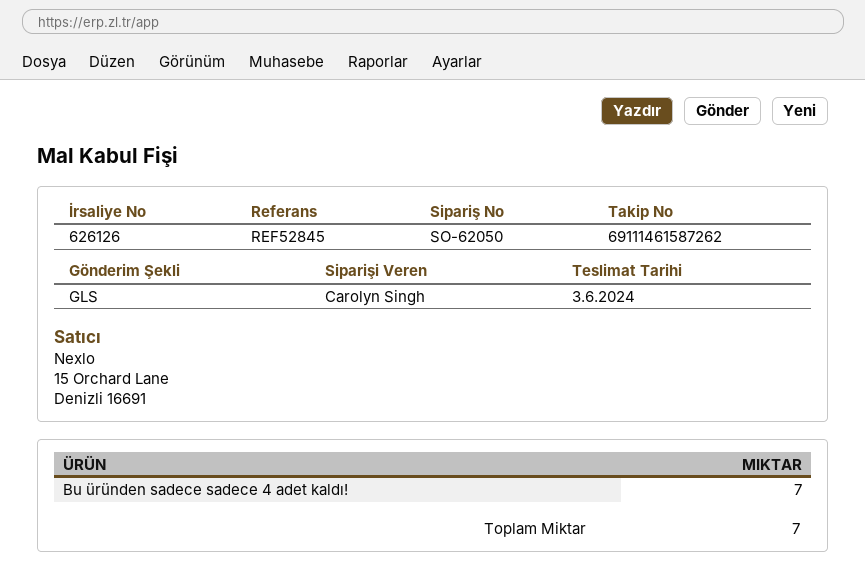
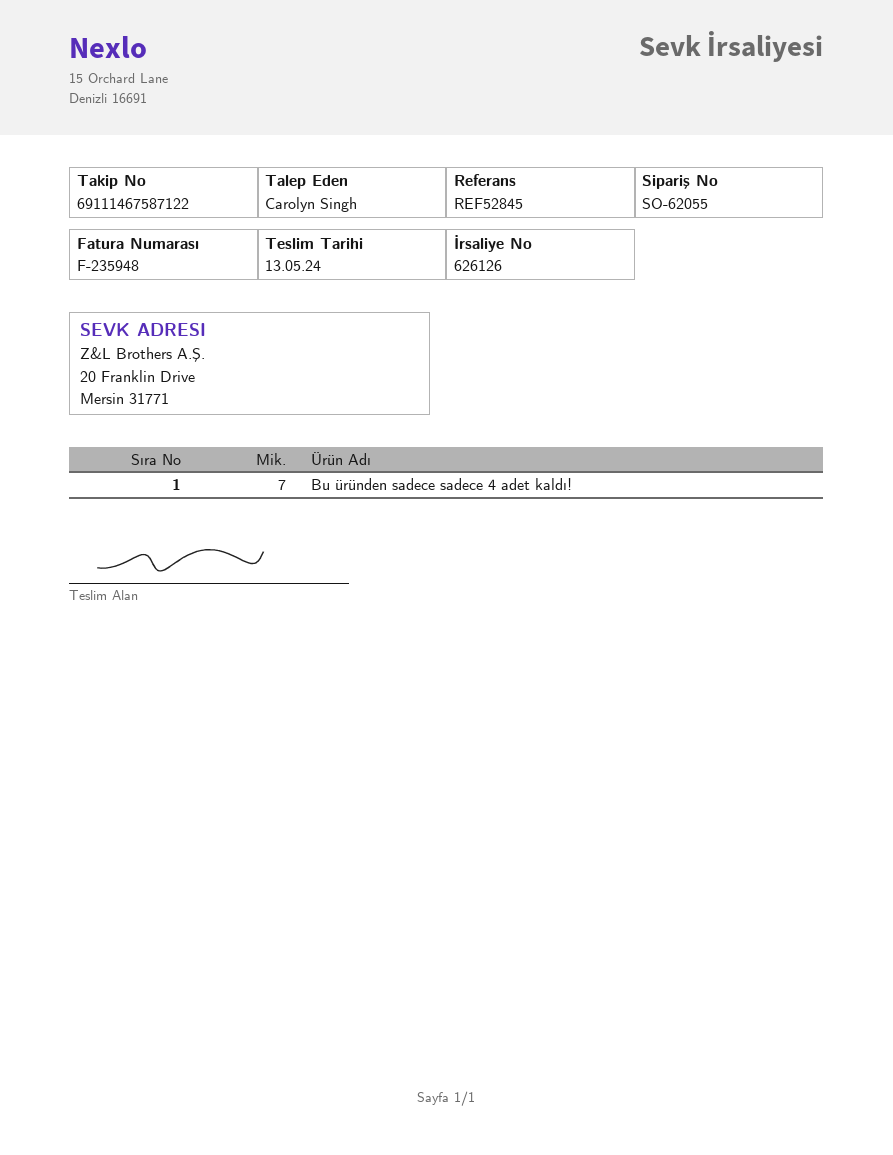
order number: SO-62050 -> SO-62055
delivery date: 2024-06-03 -> 2024-05-13
tracking number: 69111461587262 -> 69111467587122

